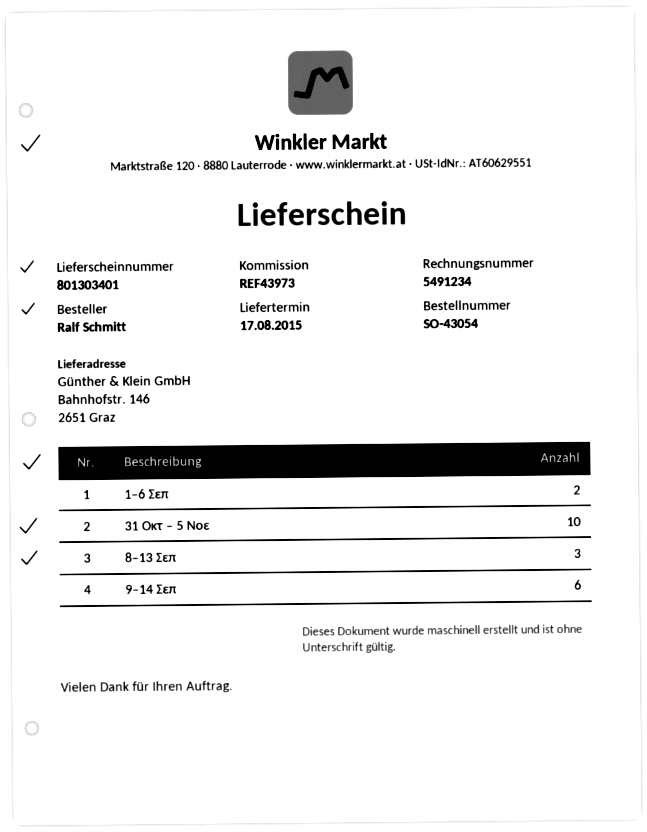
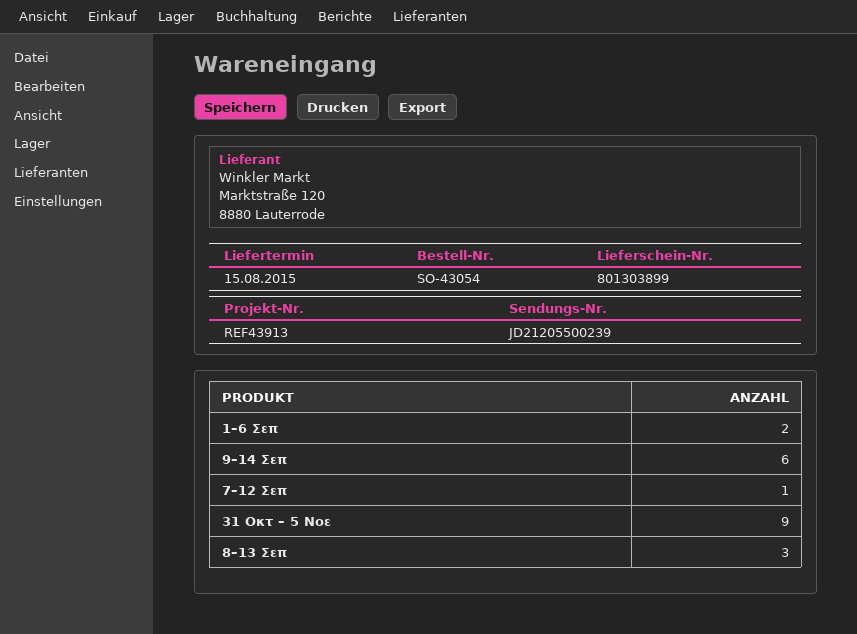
delivery note number: 801303401 -> 801303899
delivery date: 2015-08-17 -> 2015-08-15
reference: REF43973 -> REF43913
31 Οκτ – 5 Νοε: 10 -> 9
7–12 Σεπ: none -> 1

